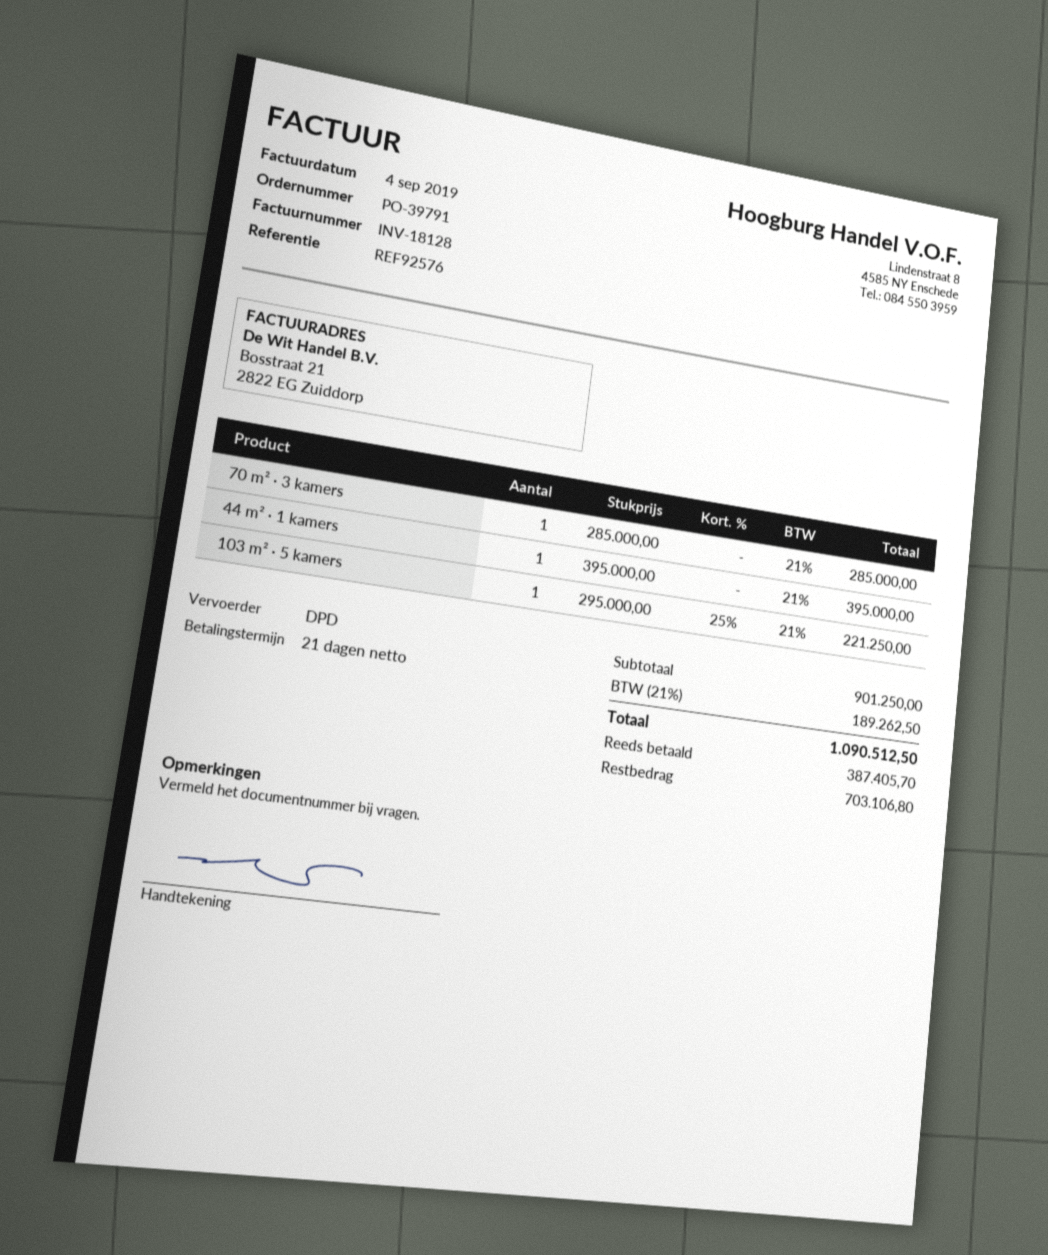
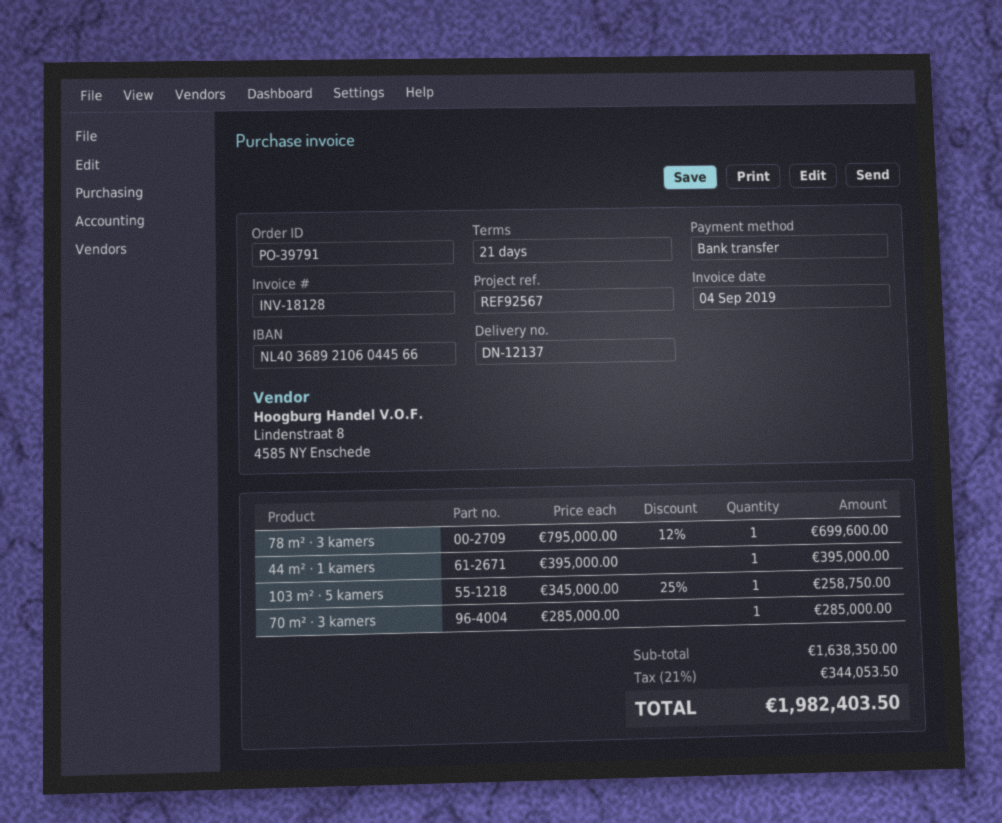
reference: REF92576 -> REF92567
103 m² · 5 kamers: 1 x 295000.00 - 25% = 221250.00 -> 1 x 345000.00 - 25% = 258750.00
78 m² · 3 kamers: none -> 1 x 795000.00 - 12% = 699600.00
subtotal: 901250.00 -> 1638350.00
tax: 21% = 189262.50 -> 21% = 344053.50
total: 1090512.50 -> 1982403.50

